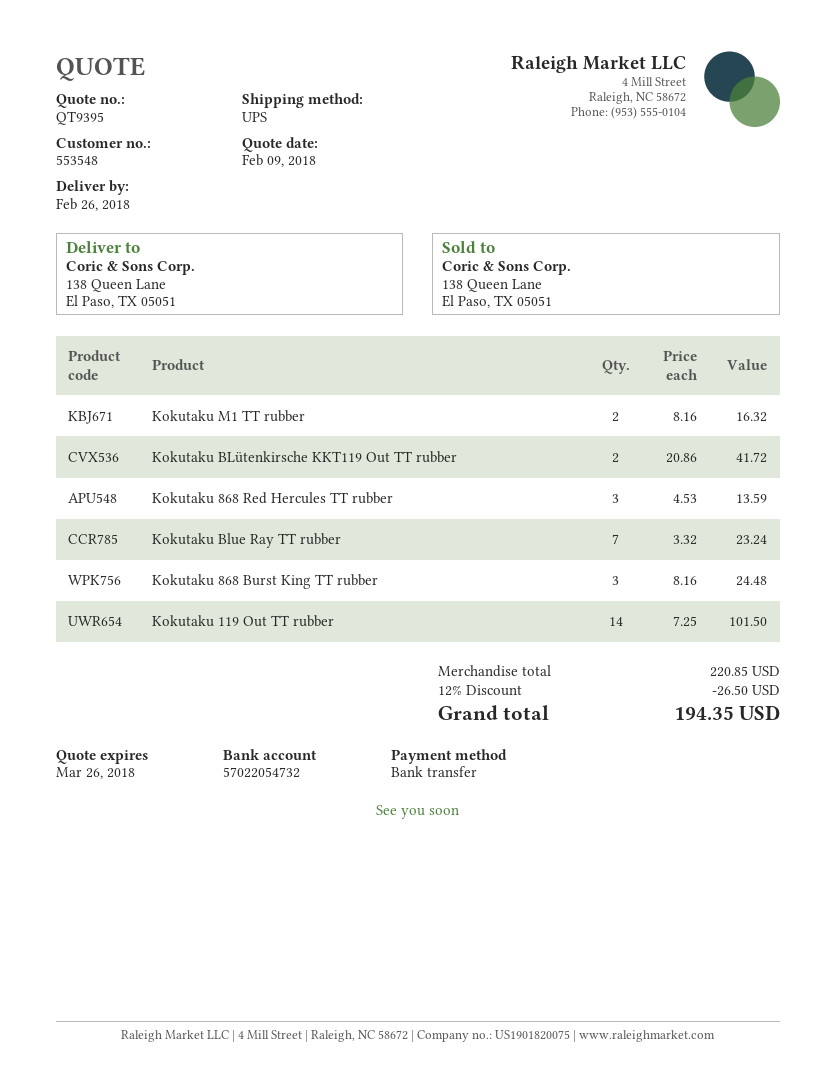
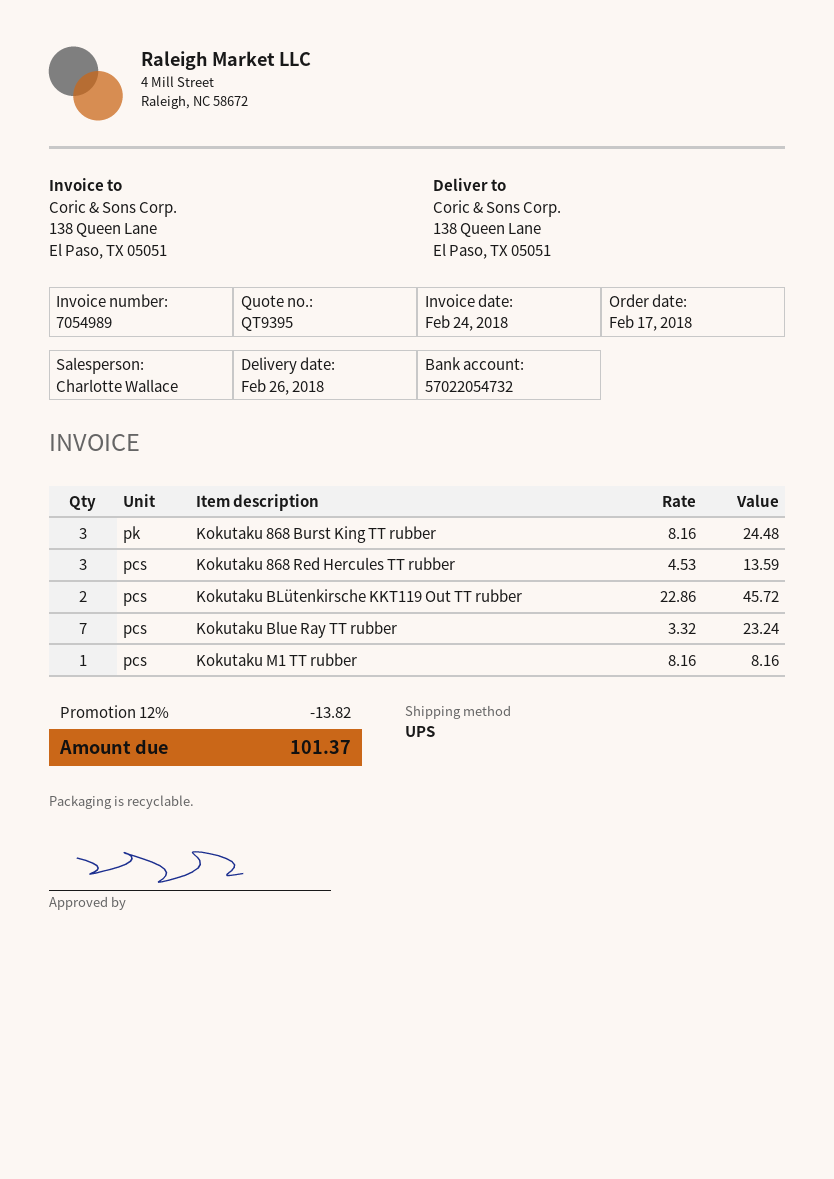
Kokutaku M1 TT rubber: 2 x 8.16 = 16.32 -> 1 x 8.16 = 8.16
Kokutaku BLütenkirsche KKT119 Out TT rubber: 2 x 20.86 = 41.72 -> 2 x 22.86 = 45.72
Kokutaku 119 Out TT rubber: 14 x 7.25 = 101.50 -> none
discount: 12% = 26.50 -> 12% = 13.82
total: 194.35 -> 101.37

